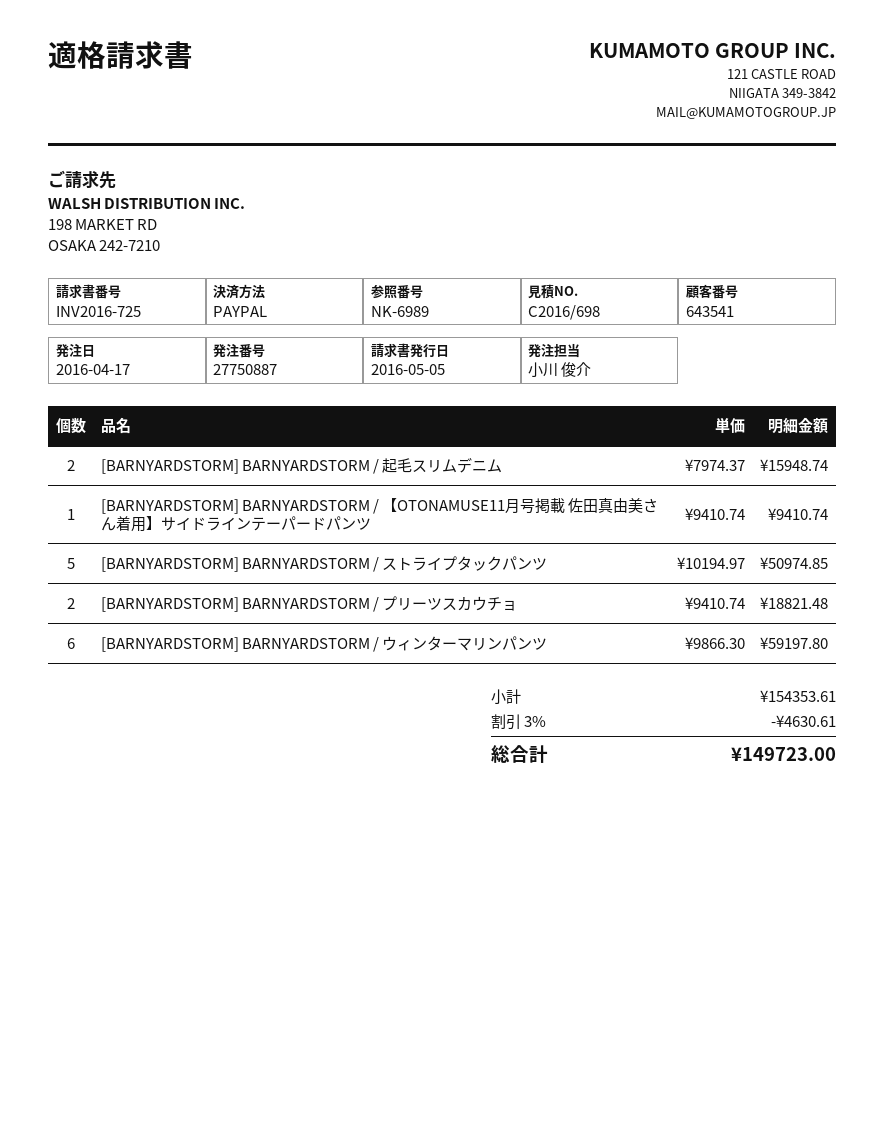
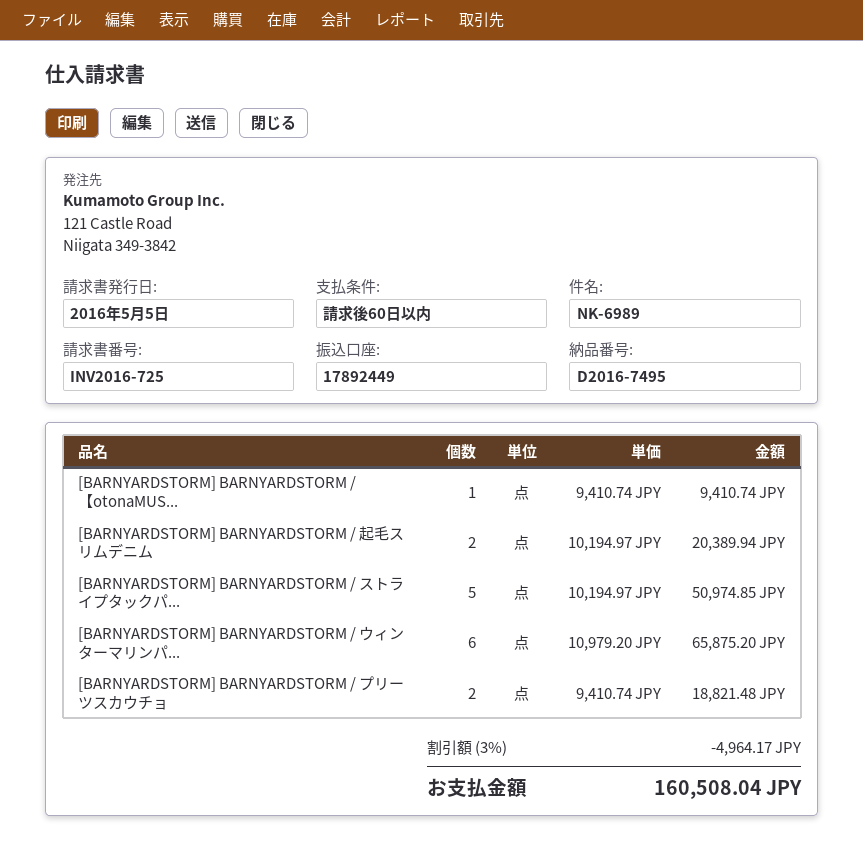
[BARNYARDSTORM] BARNYARDSTORM / 起毛スリムデニム: 2 x 7974.37 = 15948.74 -> 2 x 10194.97 = 20389.94
[BARNYARDSTORM] BARNYARDSTORM / ウィンターマリンパンツ: 6 x 9866.30 = 59197.80 -> 6 x 10979.20 = 65875.20
discount: 3% = 4630.61 -> 3% = 4964.17
total: 149723.00 -> 160508.04

